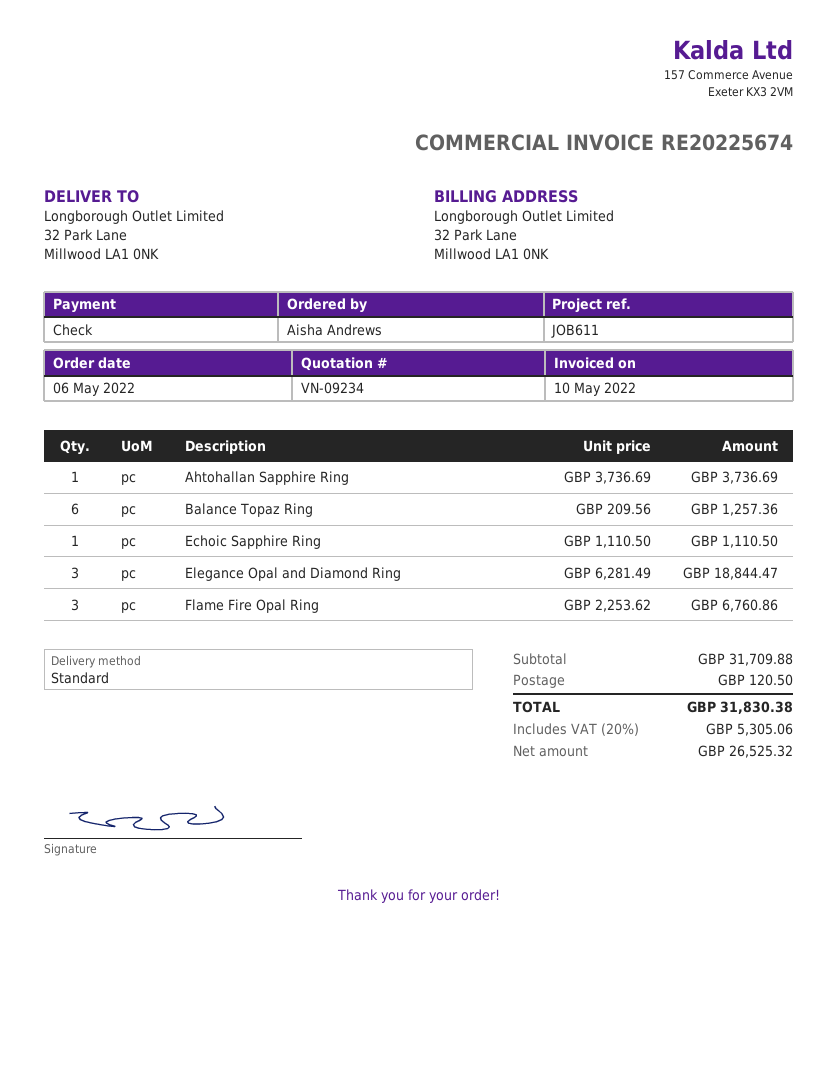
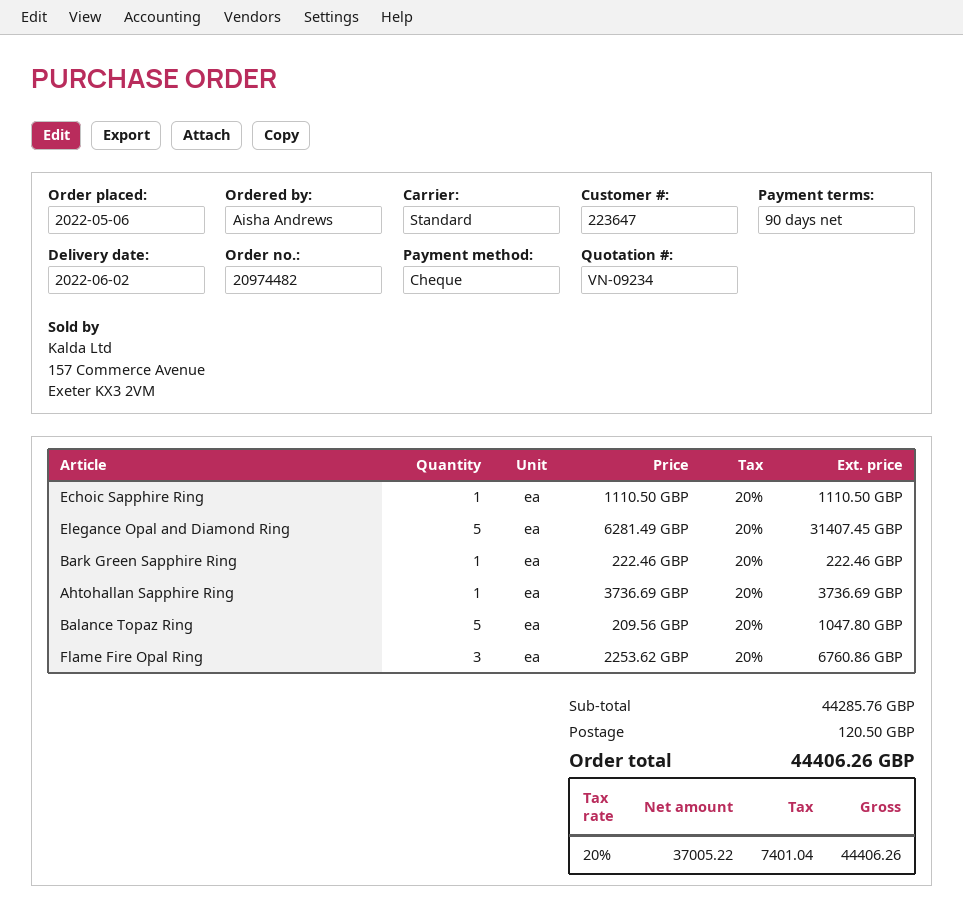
Balance Topaz Ring: 6 x 209.56 = 1257.36 -> 5 x 209.56 = 1047.80
Elegance Opal and Diamond Ring: 3 x 6281.49 = 18844.47 -> 5 x 6281.49 = 31407.45
Bark Green Sapphire Ring: none -> 1 x 222.46 = 222.46
subtotal: 31709.88 -> 44285.76
net: 26525.32 -> 37005.22
tax: 20% = 5305.06 -> 20% = 7401.04
total: 31830.38 -> 44406.26

